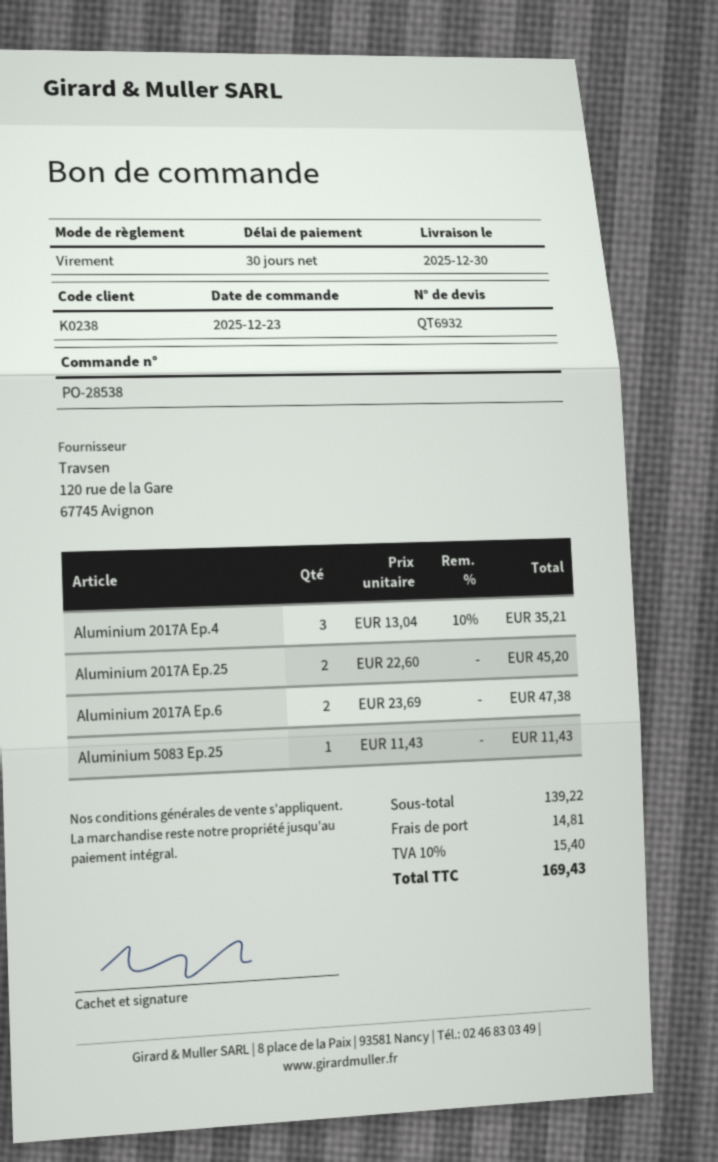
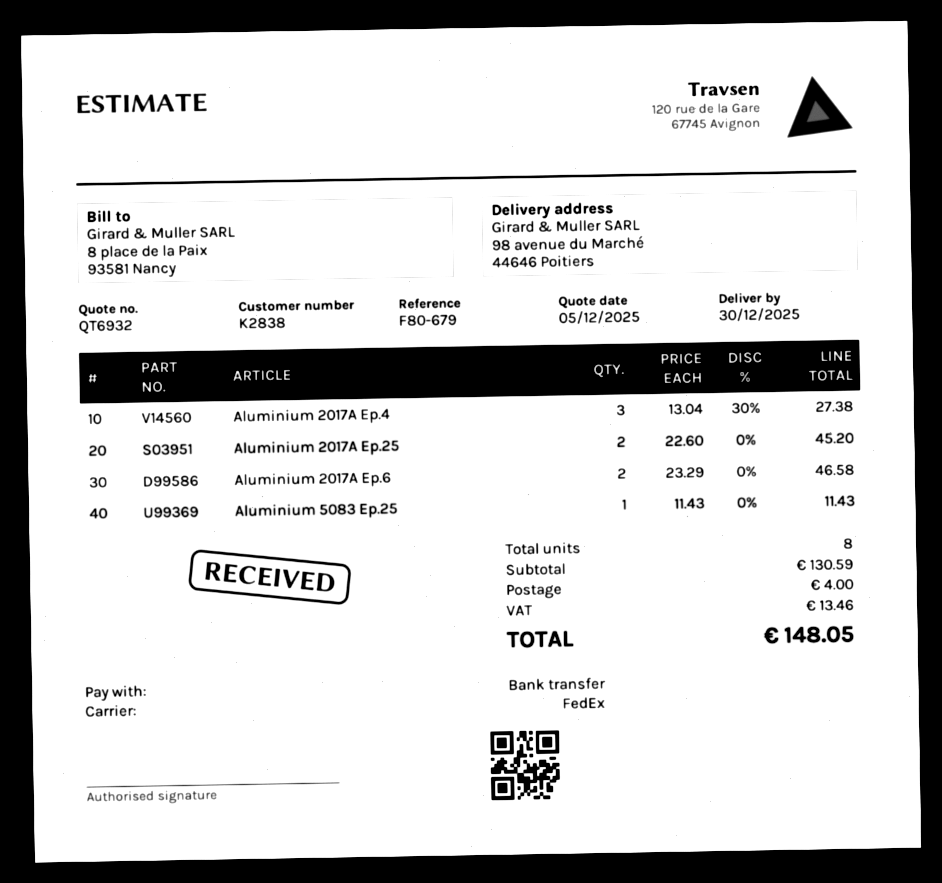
customer number: K0238 -> K2838
Aluminium 2017A Ep.4: 3 x 13.04 - 10% = 35.21 -> 3 x 13.04 - 30% = 27.38
Aluminium 2017A Ep.6: 2 x 23.69 = 47.38 -> 2 x 23.29 = 46.58
subtotal: 139.22 -> 130.59
shipping: 14.81 -> 4.00
tax: 15.40 -> 13.46
total: 169.43 -> 148.05

